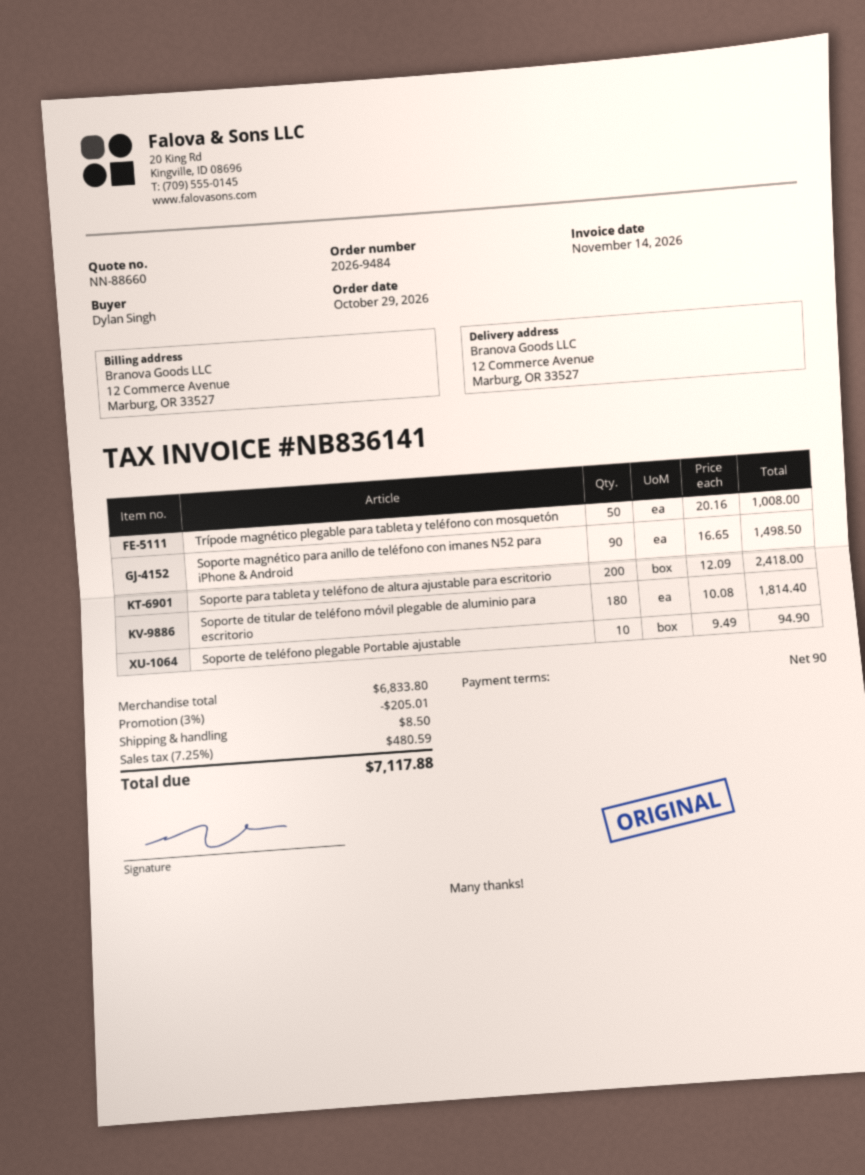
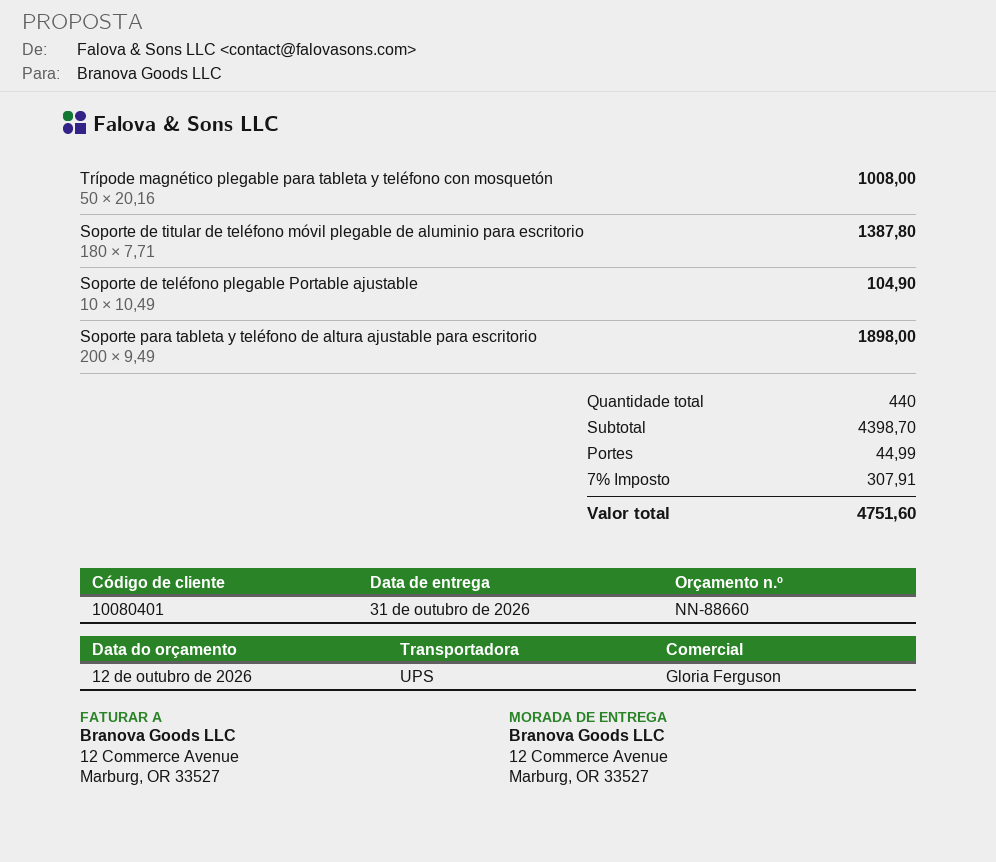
Soporte magnético para anillo de teléfono con imanes N52 para iPhone & Android: 90 x 16.65 = 1498.50 -> none
Soporte para tableta y teléfono de altura ajustable para escritorio: 200 x 12.09 = 2418.00 -> 200 x 9.49 = 1898.00
Soporte de titular de teléfono móvil plegable de aluminio para escritorio: 180 x 10.08 = 1814.40 -> 180 x 7.71 = 1387.80
Soporte de teléfono plegable Portable ajustable: 10 x 9.49 = 94.90 -> 10 x 10.49 = 104.90
subtotal: 6833.80 -> 4398.70
discount: 3% = 205.01 -> none
shipping: 8.50 -> 44.99
tax: 7.25% = 480.59 -> 7% = 307.91
total: 7117.88 -> 4751.60

